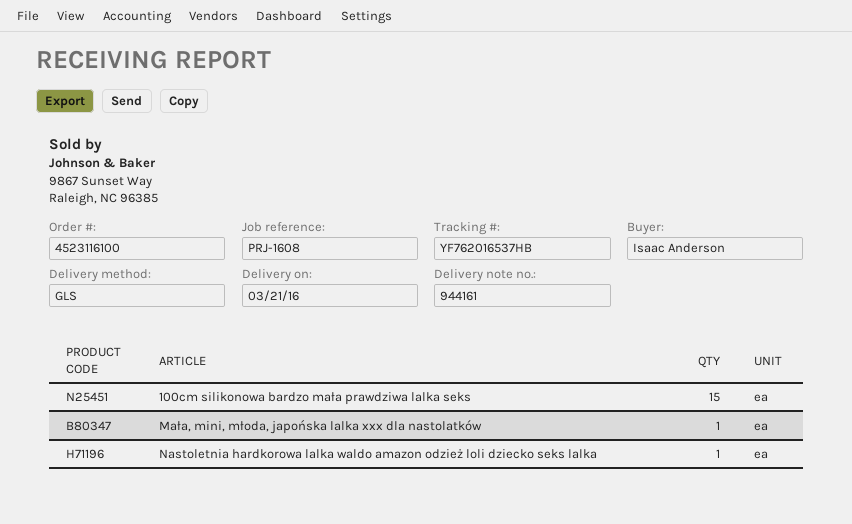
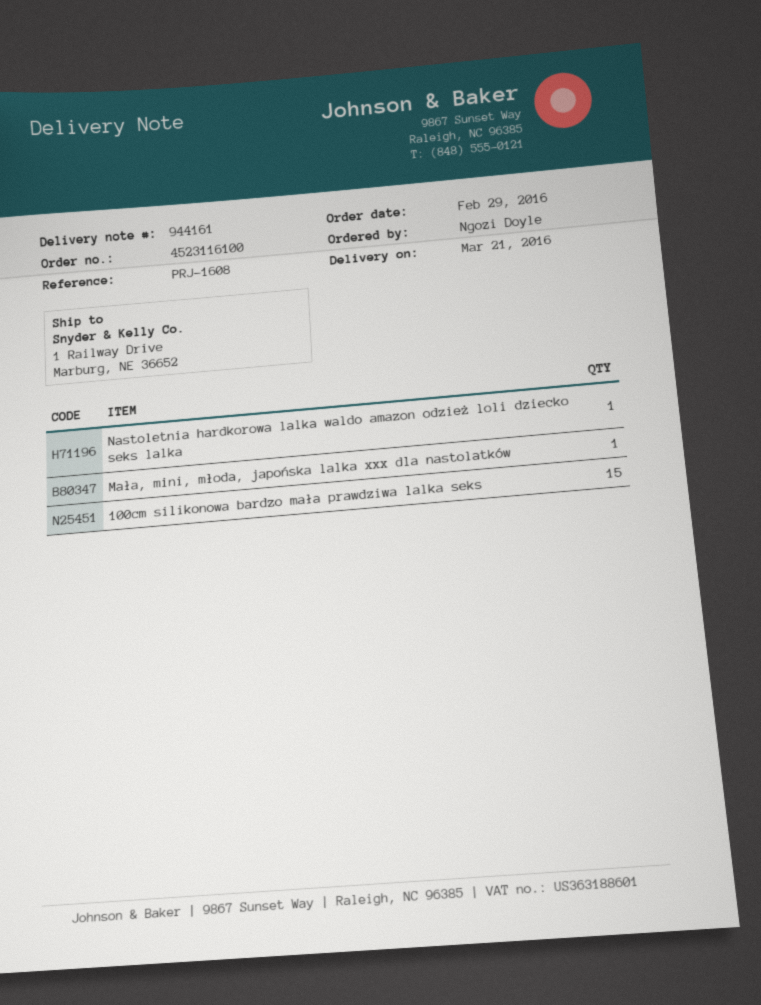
ordered by: Isaac Anderson -> Ngozi Doyle

